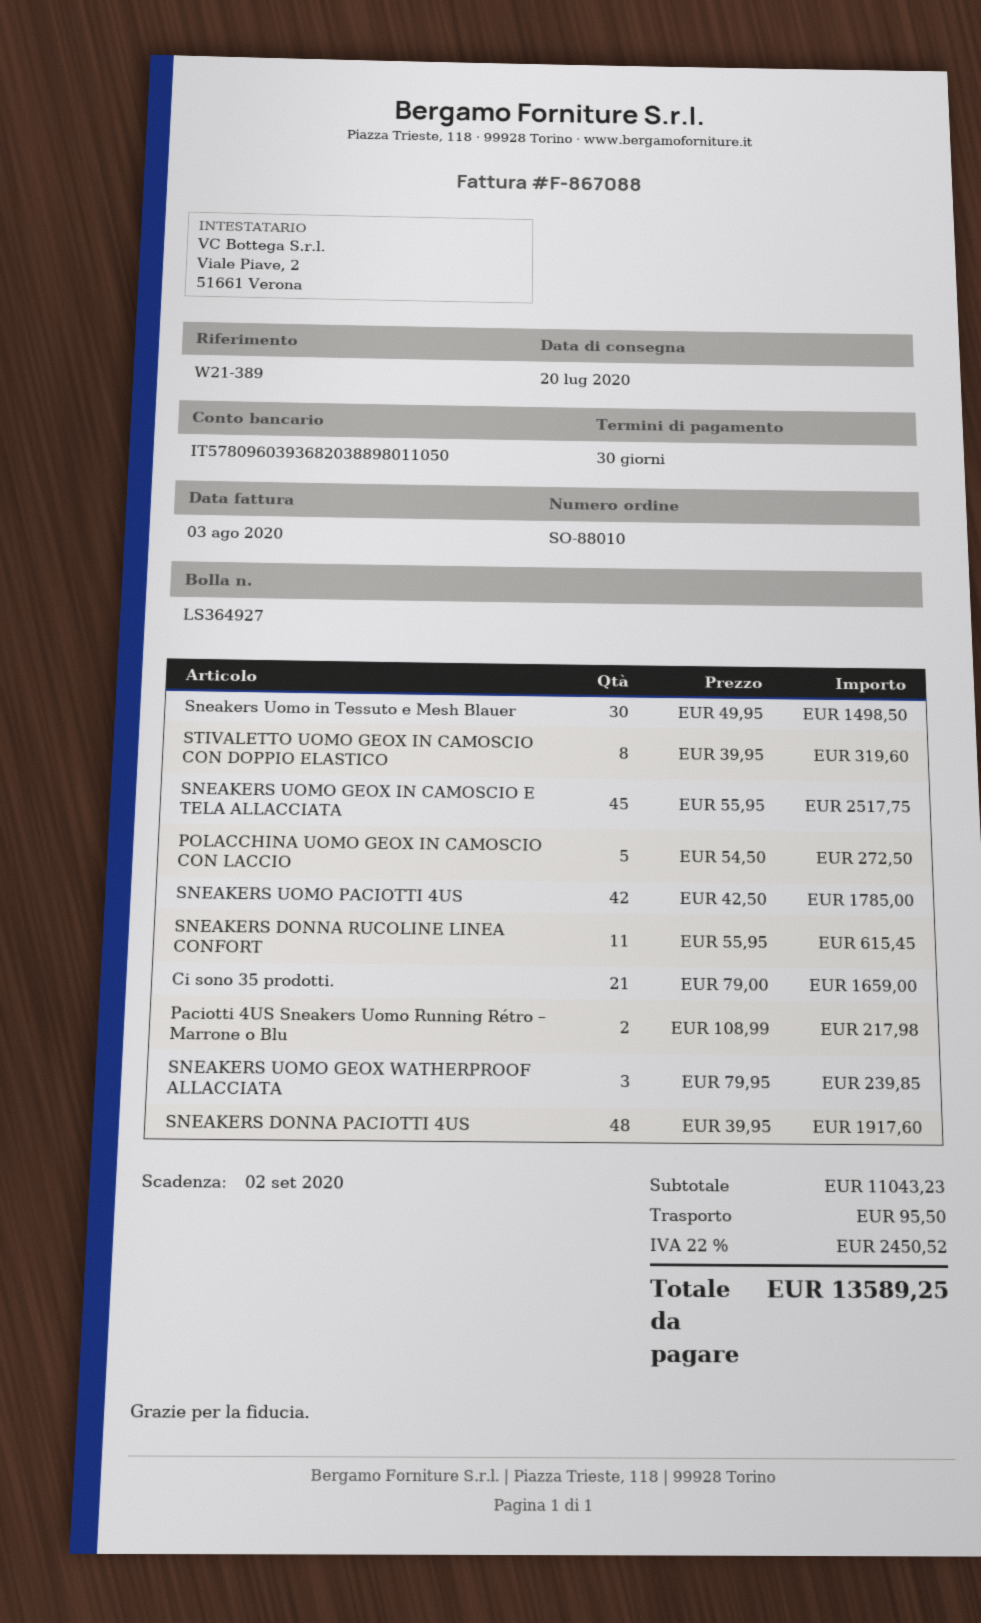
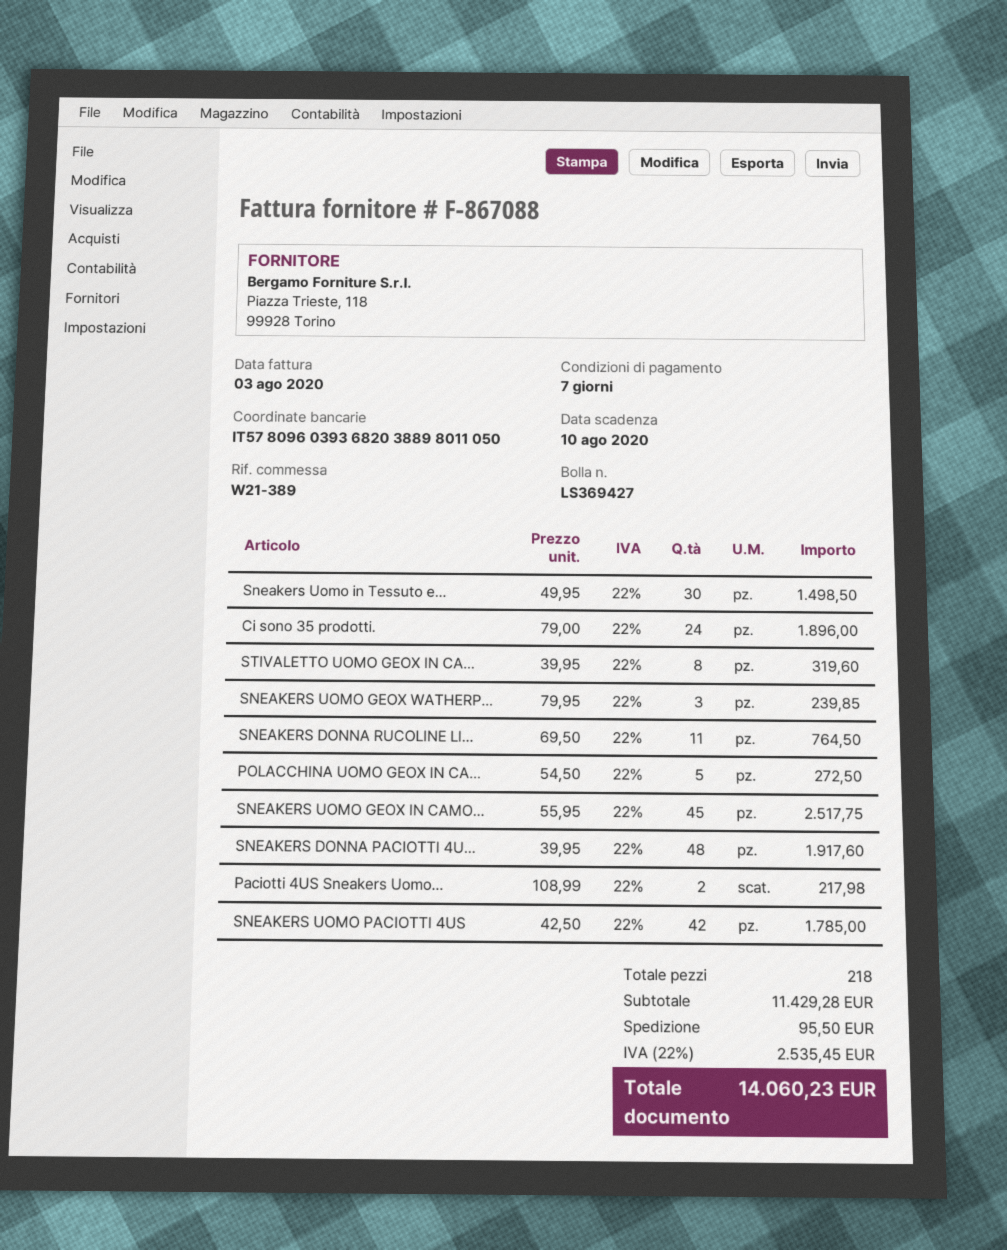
delivery note number: LS364927 -> LS369427
payment terms: 30 days -> 7 days
due date: 2020-09-02 -> 2020-08-10
SNEAKERS DONNA RUCOLINE LINEA CONFORT: 11 x 55.95 = 615.45 -> 11 x 69.50 = 764.50
Ci sono 35 prodotti.: 21 x 79.00 = 1659.00 -> 24 x 79.00 = 1896.00
subtotal: 11043.23 -> 11429.28
tax: 22% = 2450.52 -> 22% = 2535.45
total: 13589.25 -> 14060.23

